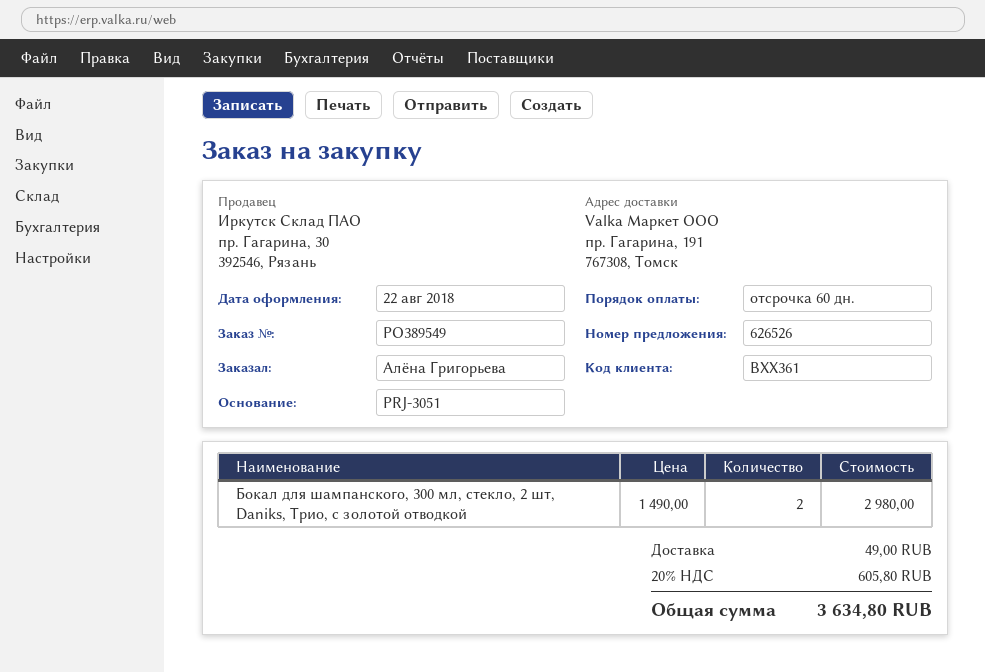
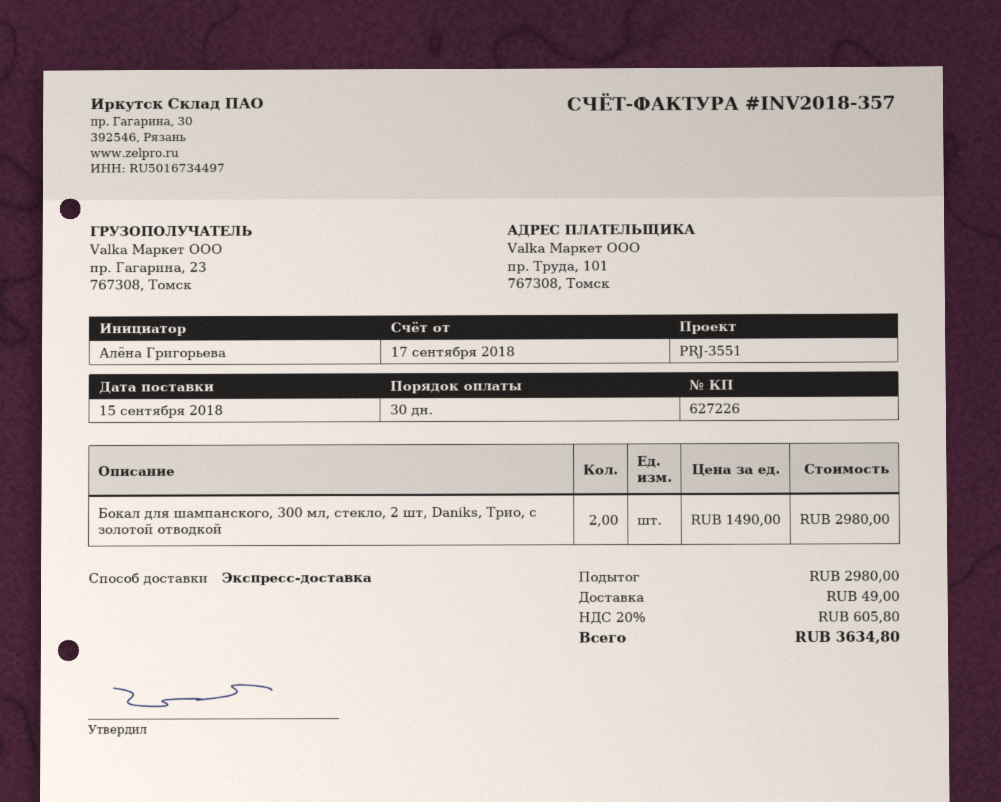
quote number: 626526 -> 627226
payment terms: 60 days -> 30 days
reference: PRJ-3051 -> PRJ-3551
ship to: пр. Гагарина, 191, 767308, Томск -> пр. Гагарина, 23, 767308, Томск

